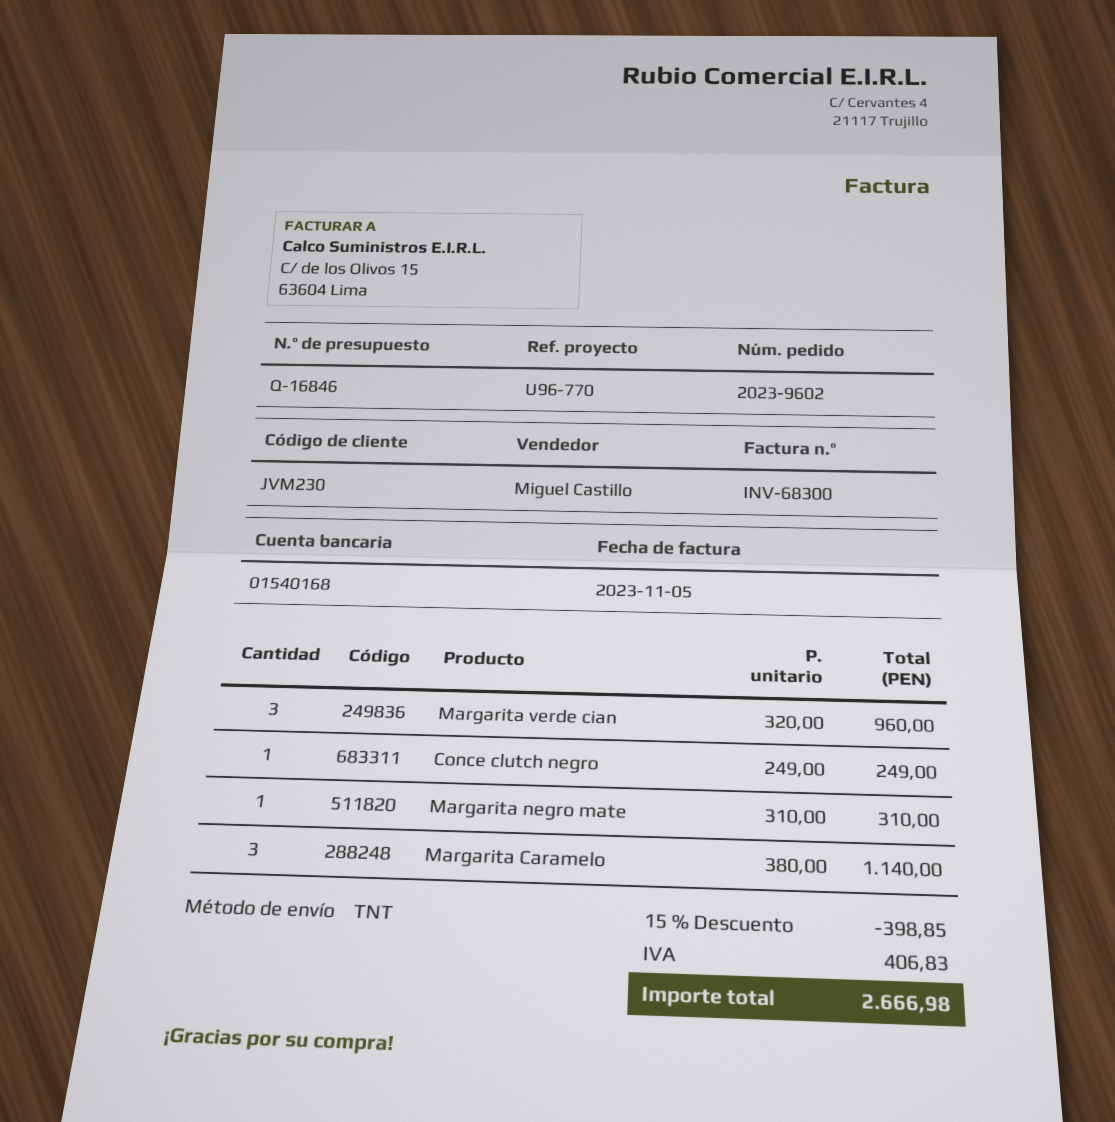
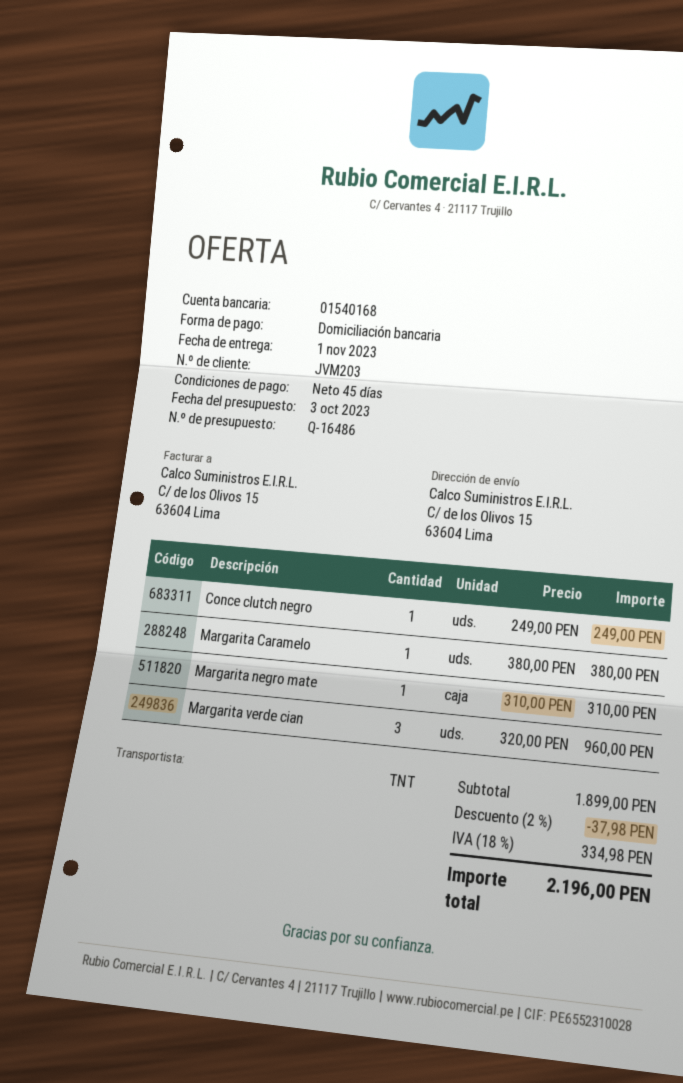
quote number: Q-16846 -> Q-16486
customer number: JVM230 -> JVM203
Margarita Caramelo: 3 x 380.00 = 1140.00 -> 1 x 380.00 = 380.00
discount: 15% = 398.85 -> 2% = 37.98
tax: 406.83 -> 334.98
total: 2666.98 -> 2196.00

